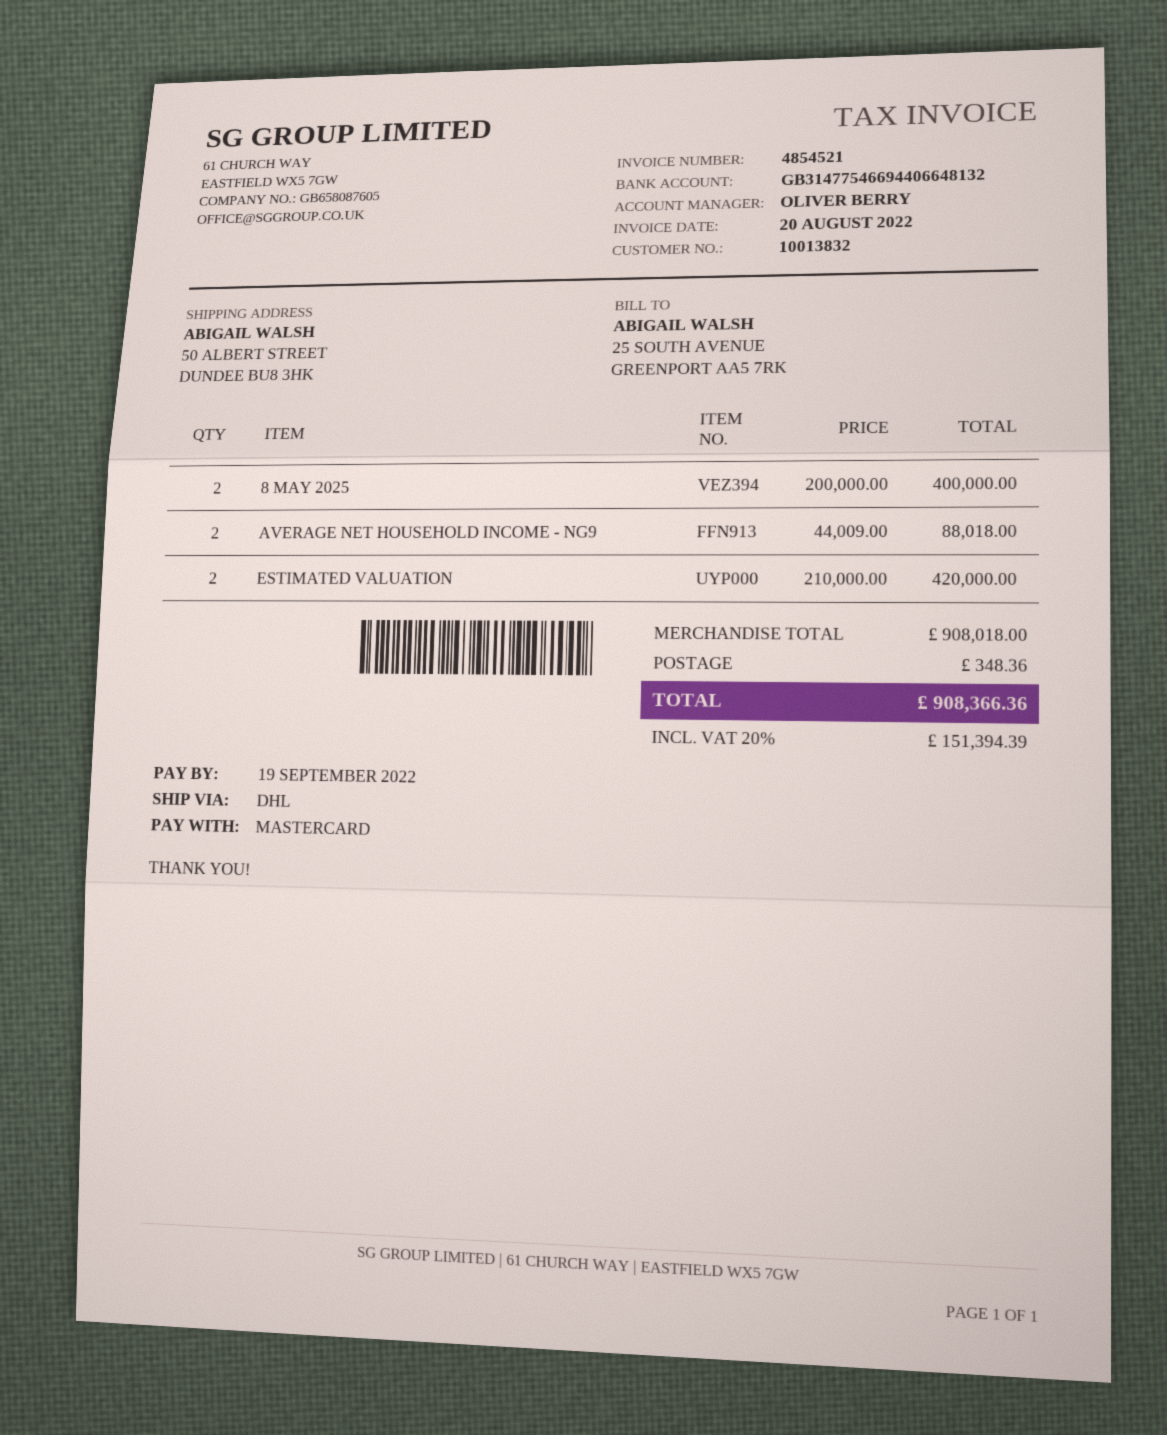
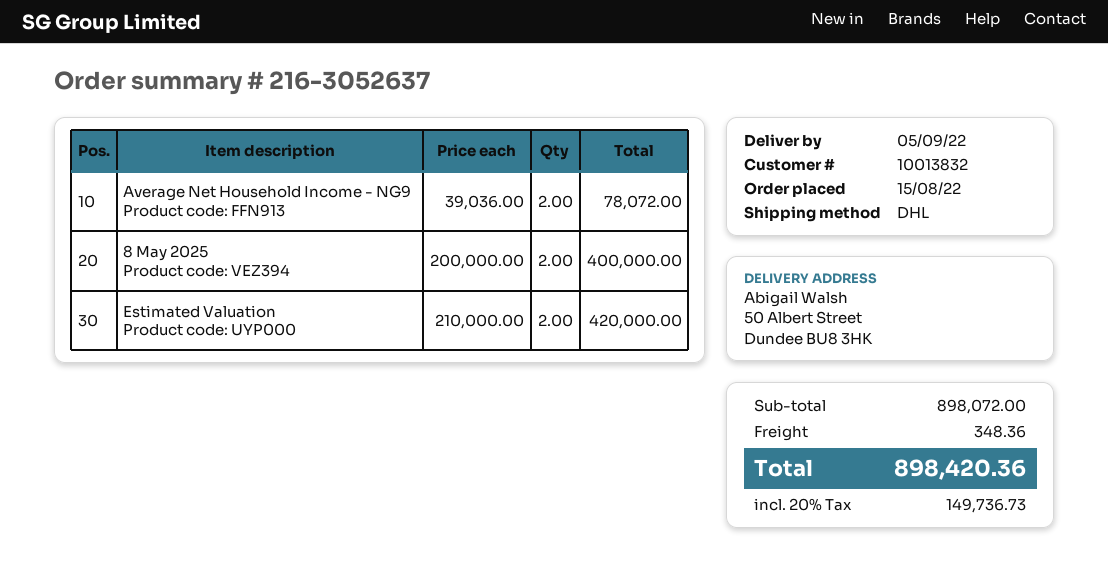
AVERAGE NET HOUSEHOLD INCOME - NG9: 2 x 44009.00 = 88018.00 -> 2 x 39036.00 = 78072.00
subtotal: 908018.00 -> 898072.00
tax: 20% = 151394.39 -> 20% = 149736.73
total: 908366.36 -> 898420.36

